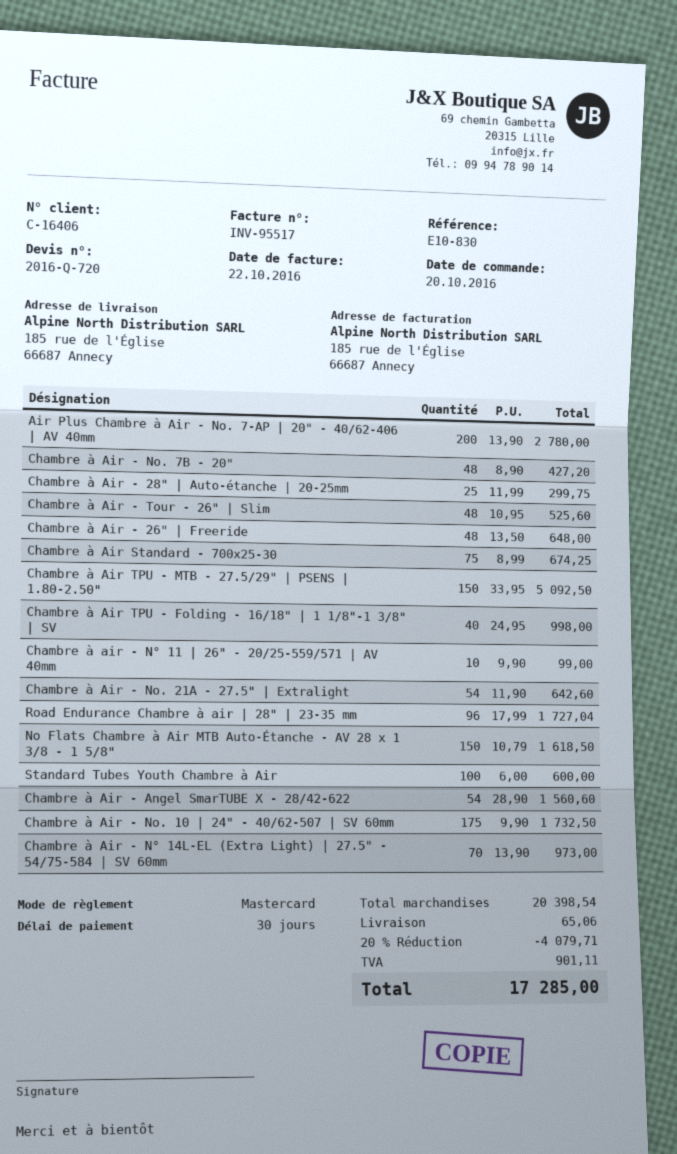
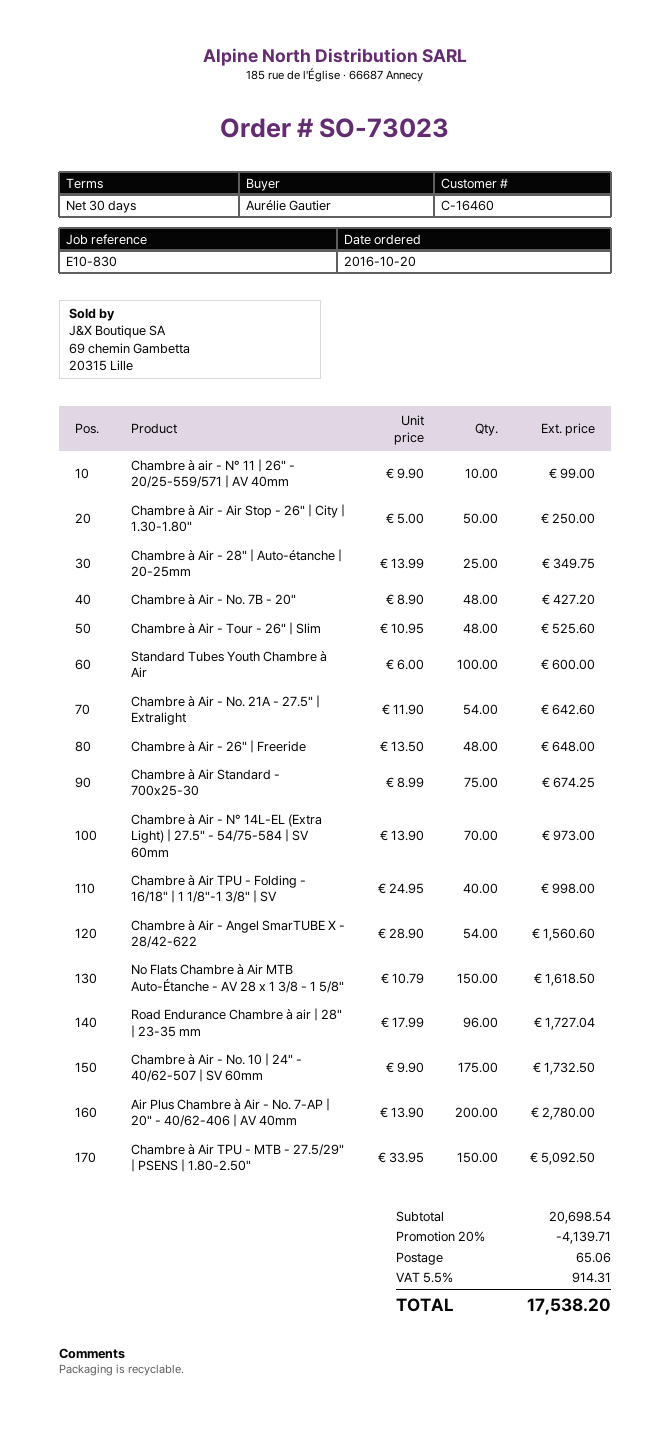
customer number: C-16406 -> C-16460
Chambre à Air - 28" | Auto-étanche | 20-25mm: 25 x 11.99 = 299.75 -> 25 x 13.99 = 349.75
Chambre à Air - Air Stop - 26" | City | 1.30-1.80": none -> 50 x 5.00 = 250.00
subtotal: 20398.54 -> 20698.54
discount: 20% = 4079.71 -> 20% = 4139.71
tax: 901.11 -> 914.31
total: 17285.00 -> 17538.20

